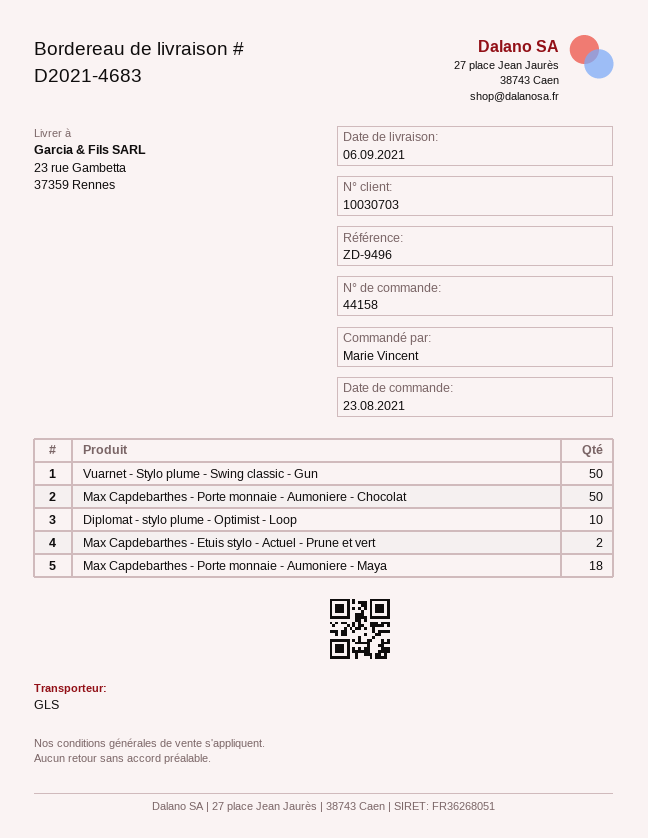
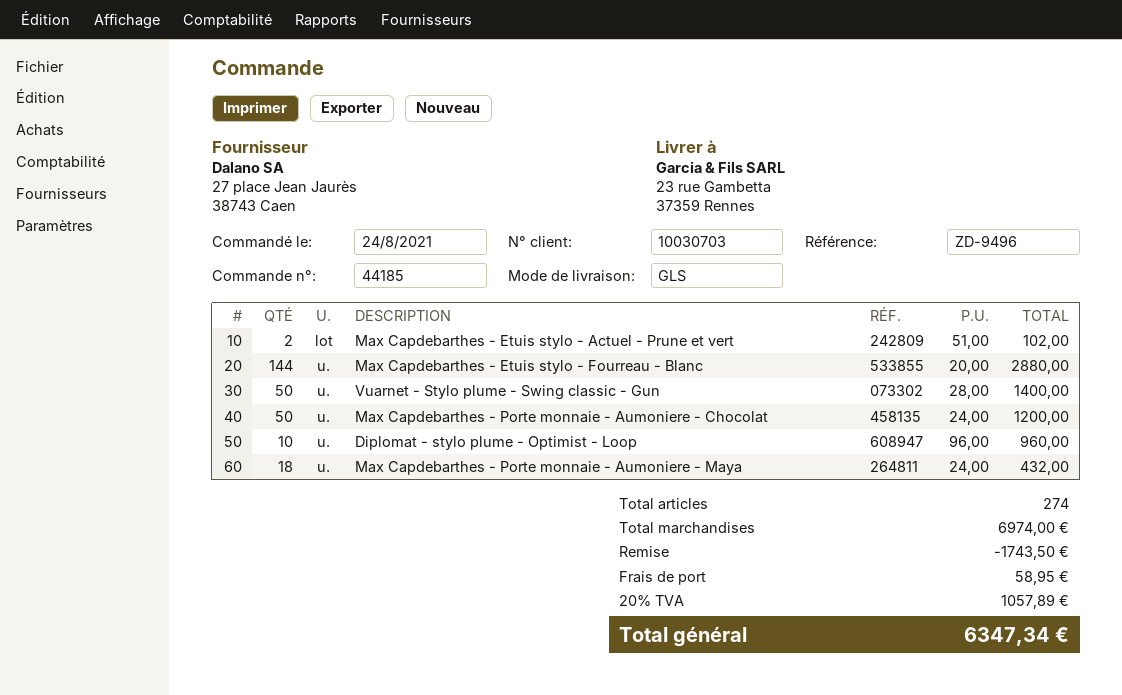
order number: 44158 -> 44185
order date: 2021-08-23 -> 2021-08-24
Max Capdebarthes - Etuis stylo - Fourreau - Blanc: none -> 144

